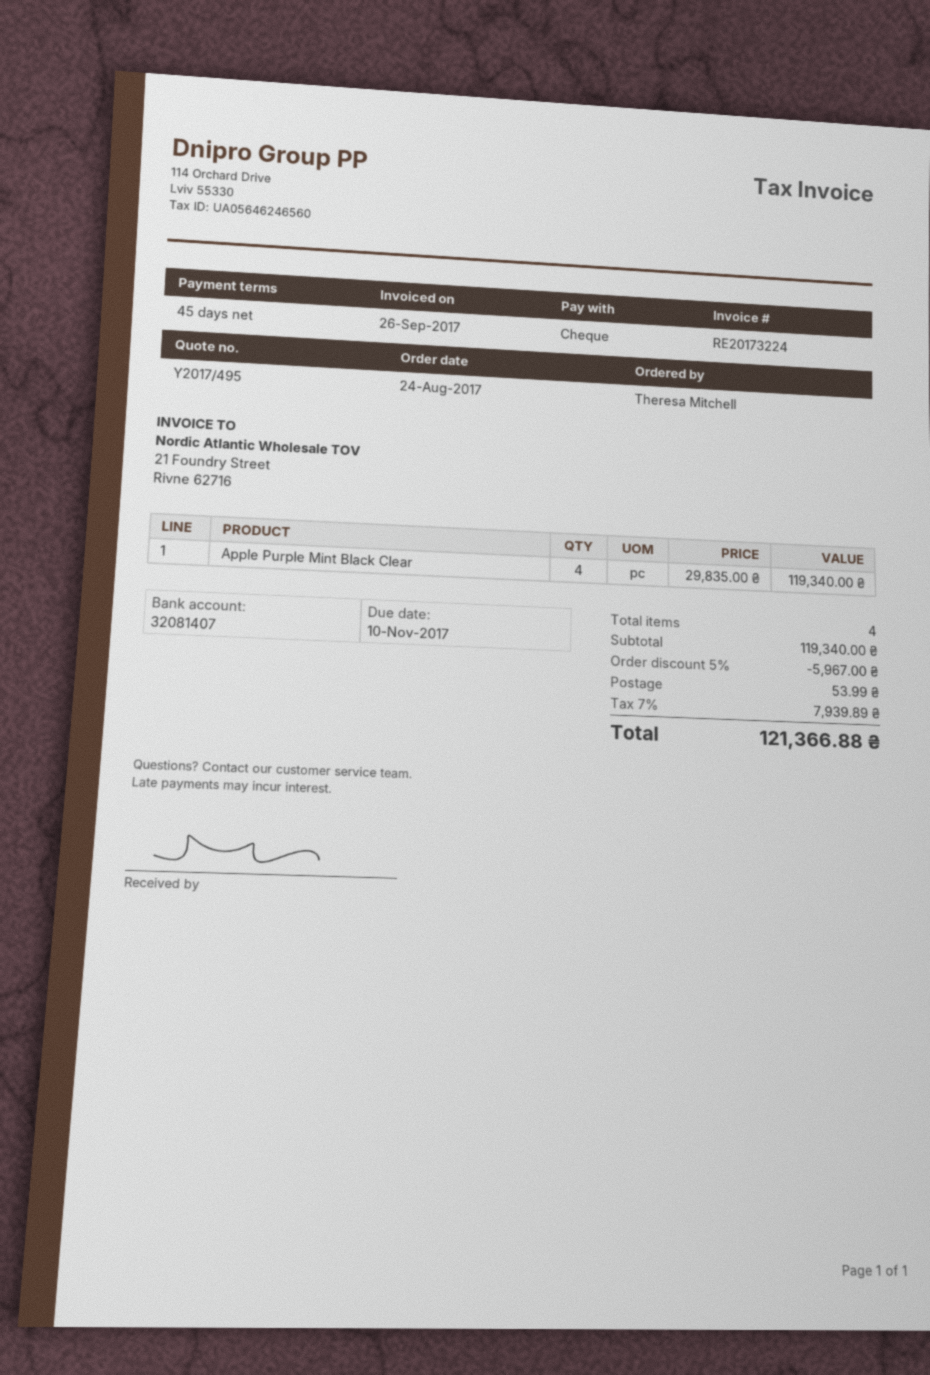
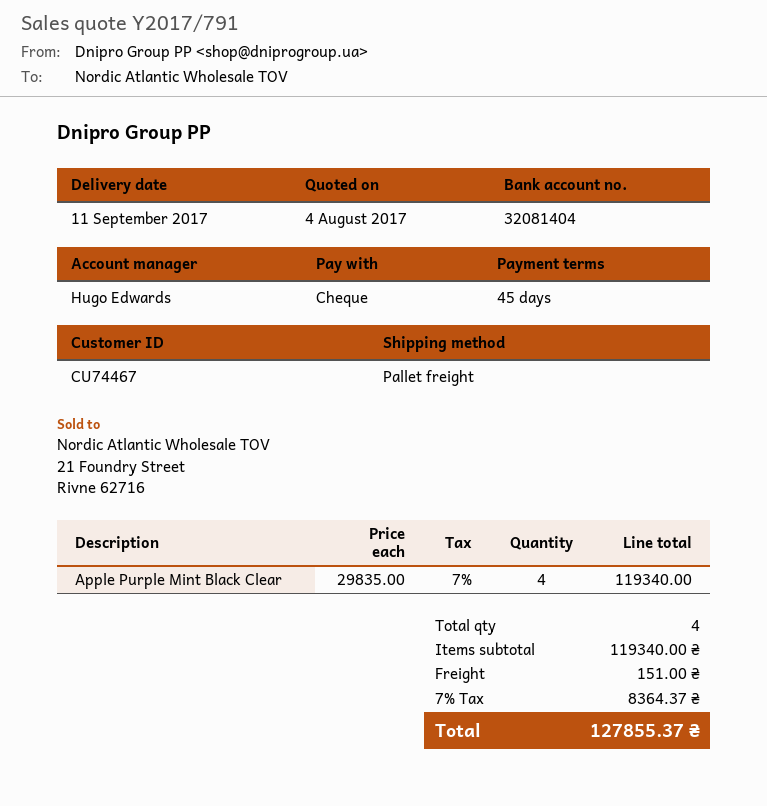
quote number: Y2017/495 -> Y2017/791
bank account: 32081407 -> 32081404
discount: 5% = 5967.00 -> none
shipping: 53.99 -> 151.00
tax: 7% = 7939.89 -> 7% = 8364.37
total: 121366.88 -> 127855.37

